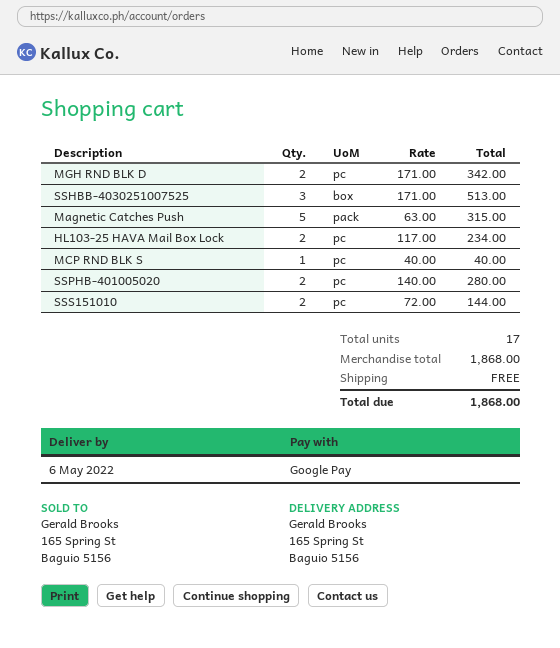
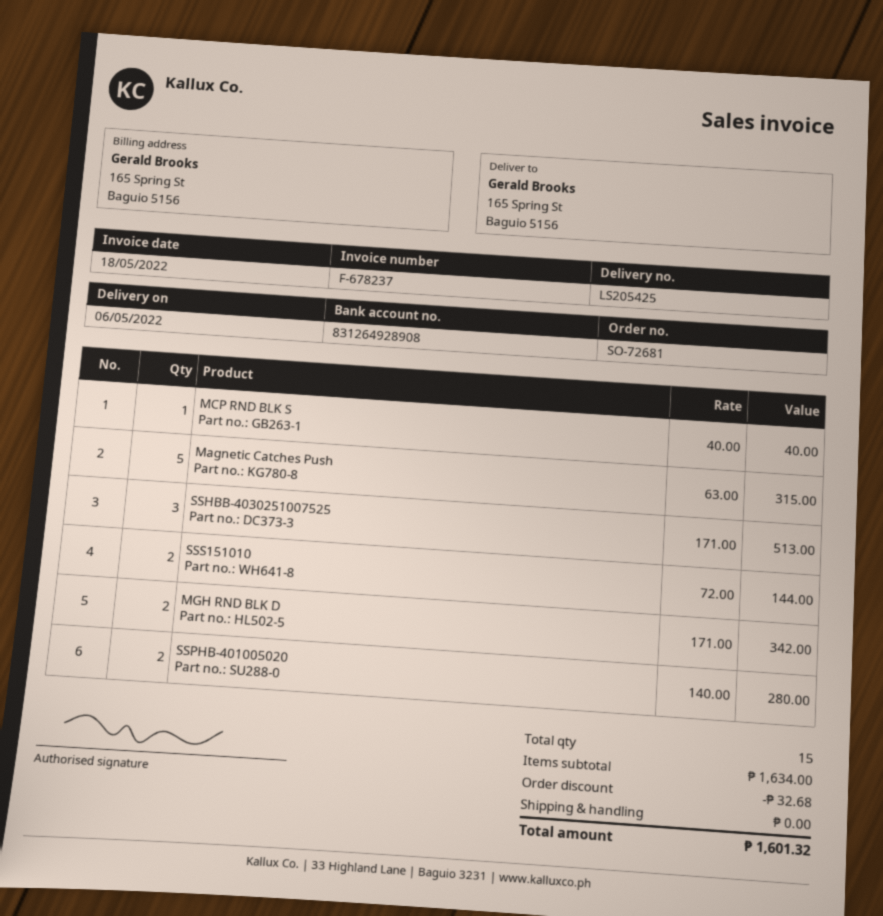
HL103-25 HAVA Mail Box Lock: 2 x 117.00 = 234.00 -> none
total quantity: 17 -> 15
subtotal: 1868.00 -> 1634.00
discount: none -> 32.68
total: 1868.00 -> 1601.32

